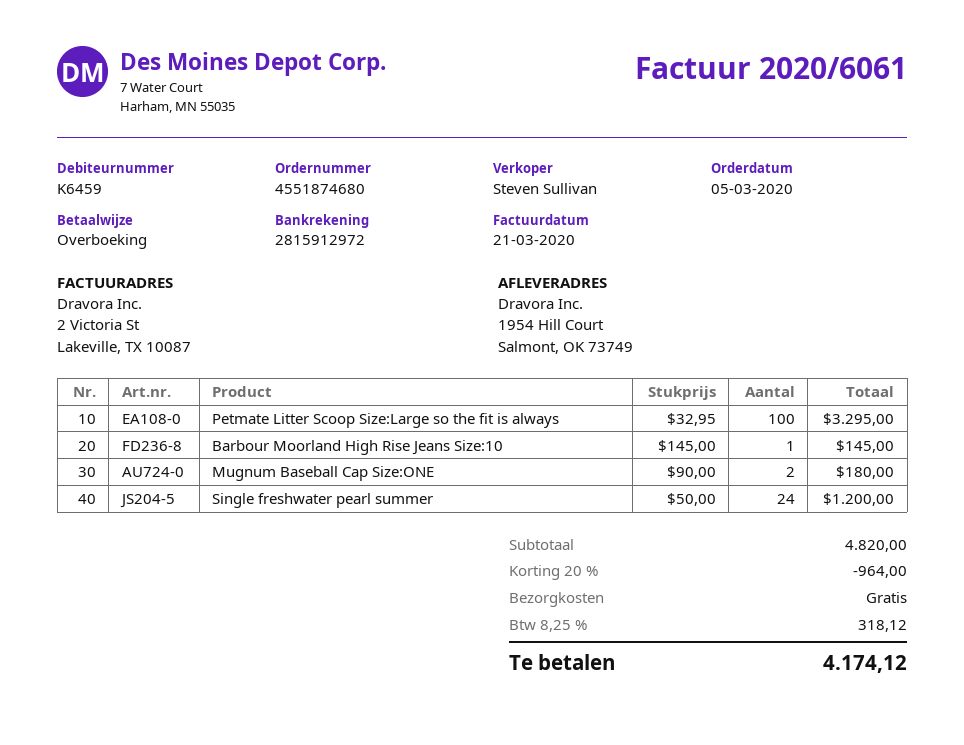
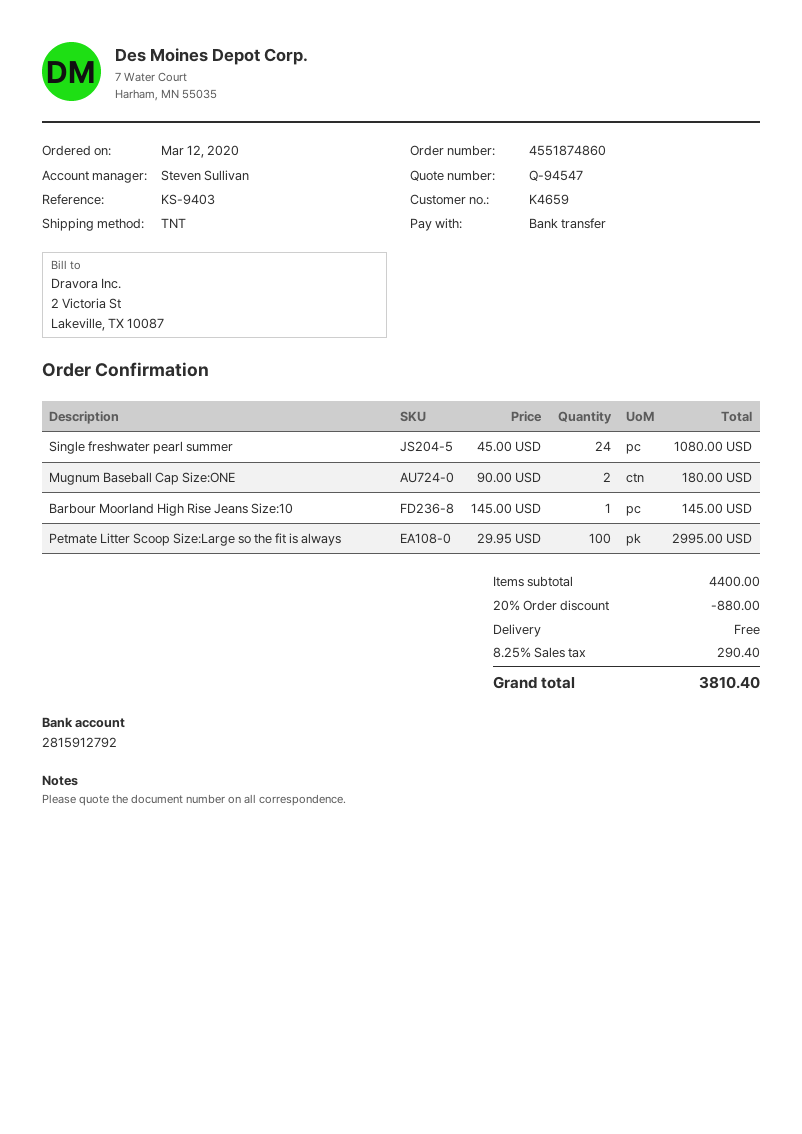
order number: 4551874680 -> 4551874860
order date: 2020-03-05 -> 2020-03-12
customer number: K6459 -> K4659
bank account: 2815912972 -> 2815912792
Petmate Litter Scoop Size:Large so the fit is always: 100 x 32.95 = 3295.00 -> 100 x 29.95 = 2995.00
Single freshwater pearl summer: 24 x 50.00 = 1200.00 -> 24 x 45.00 = 1080.00
subtotal: 4820.00 -> 4400.00
discount: 20% = 964.00 -> 20% = 880.00
tax: 8.25% = 318.12 -> 8.25% = 290.40
total: 4174.12 -> 3810.40

